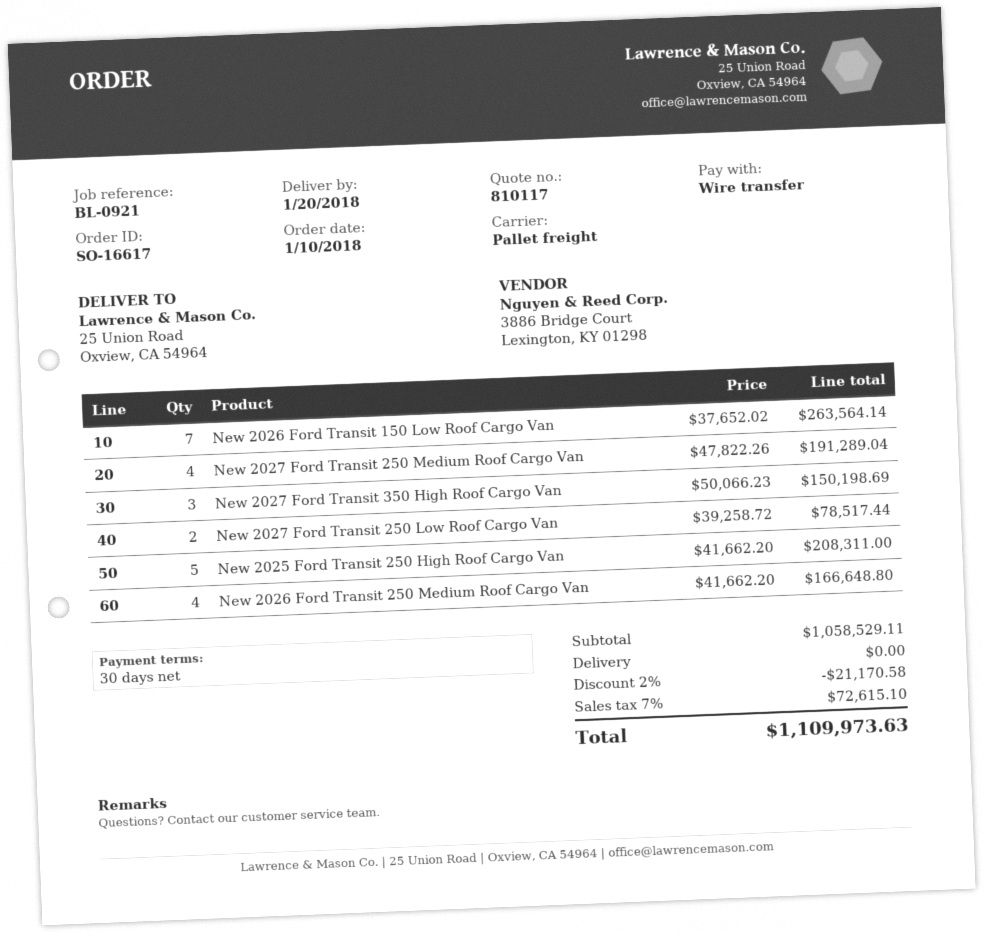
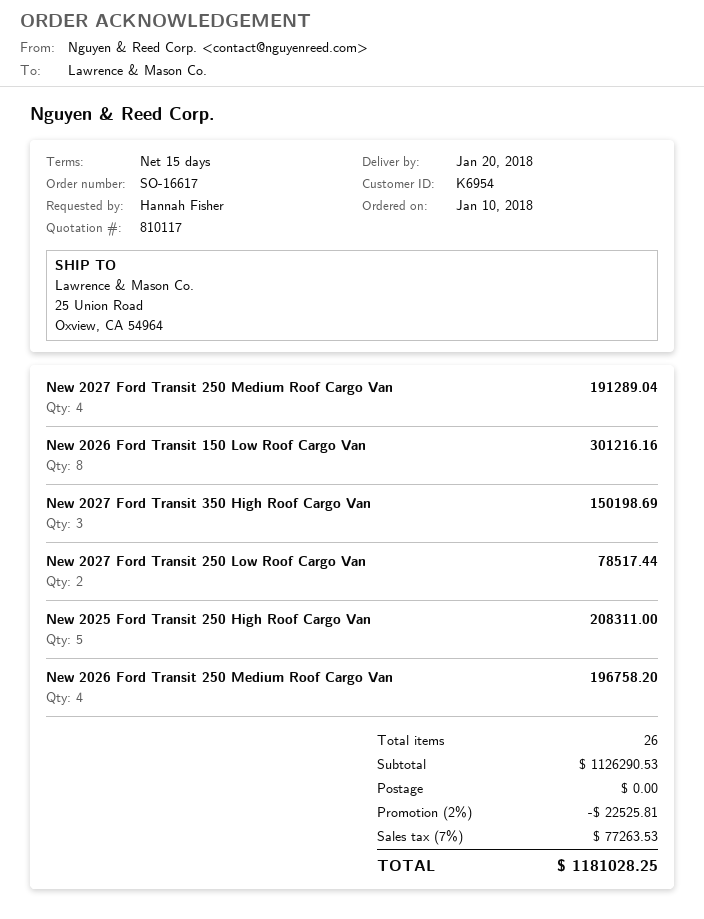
payment terms: 30 days -> 15 days
New 2026 Ford Transit 150 Low Roof Cargo Van: 7 for 263564.14 -> 8 for 301216.16
New 2026 Ford Transit 250 Medium Roof Cargo Van: 4 for 166648.80 -> 4 for 196758.20
subtotal: 1058529.11 -> 1126290.53
discount: 2% = 21170.58 -> 2% = 22525.81
tax: 7% = 72615.10 -> 7% = 77263.53
total: 1109973.63 -> 1181028.25

